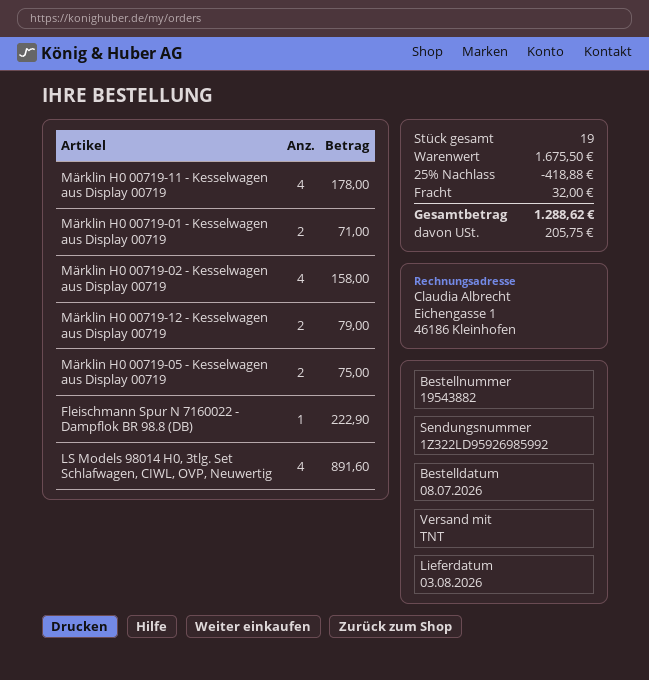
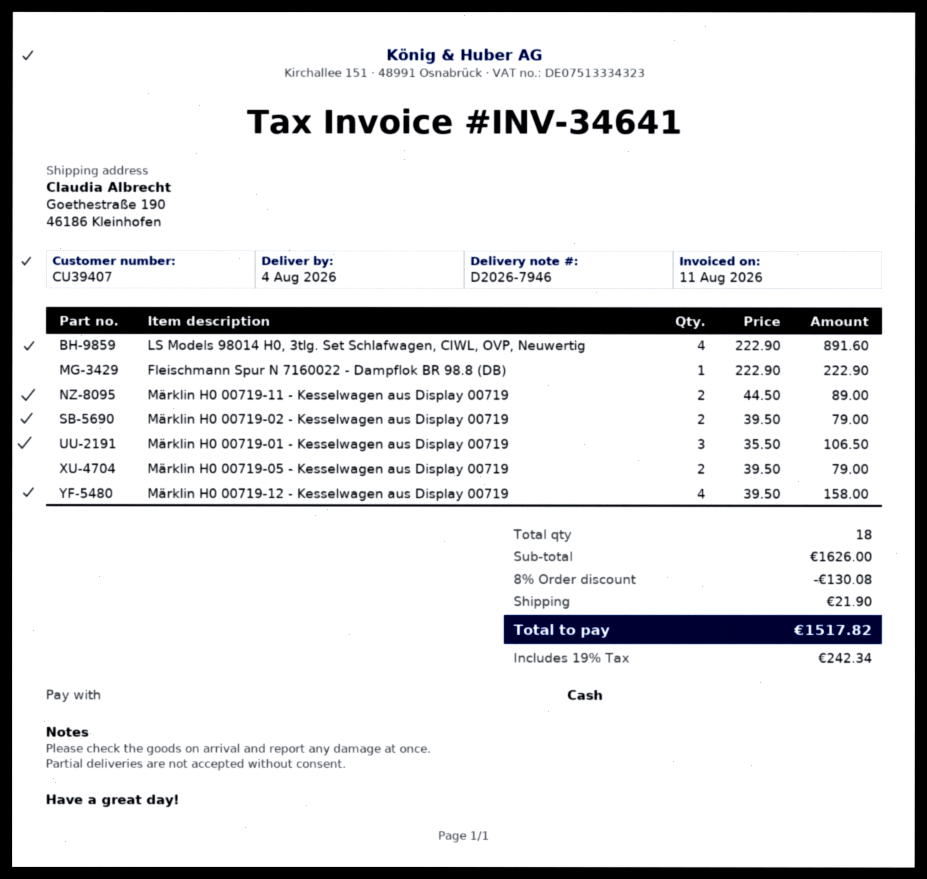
delivery date: 2026-08-03 -> 2026-08-04
Märklin H0 00719-11 - Kesselwagen aus Display 00719: 4 for 178.00 -> 2 for 89.00
Märklin H0 00719-01 - Kesselwagen aus Display 00719: 2 for 71.00 -> 3 for 106.50
Märklin H0 00719-02 - Kesselwagen aus Display 00719: 4 for 158.00 -> 2 for 79.00
Märklin H0 00719-12 - Kesselwagen aus Display 00719: 2 for 79.00 -> 4 for 158.00
Märklin H0 00719-05 - Kesselwagen aus Display 00719: 2 for 75.00 -> 2 for 79.00
total quantity: 19 -> 18
subtotal: 1675.50 -> 1626.00
discount: 25% = 418.88 -> 8% = 130.08
shipping: 32.00 -> 21.90
tax: 205.75 -> 242.34
total: 1288.62 -> 1517.82

